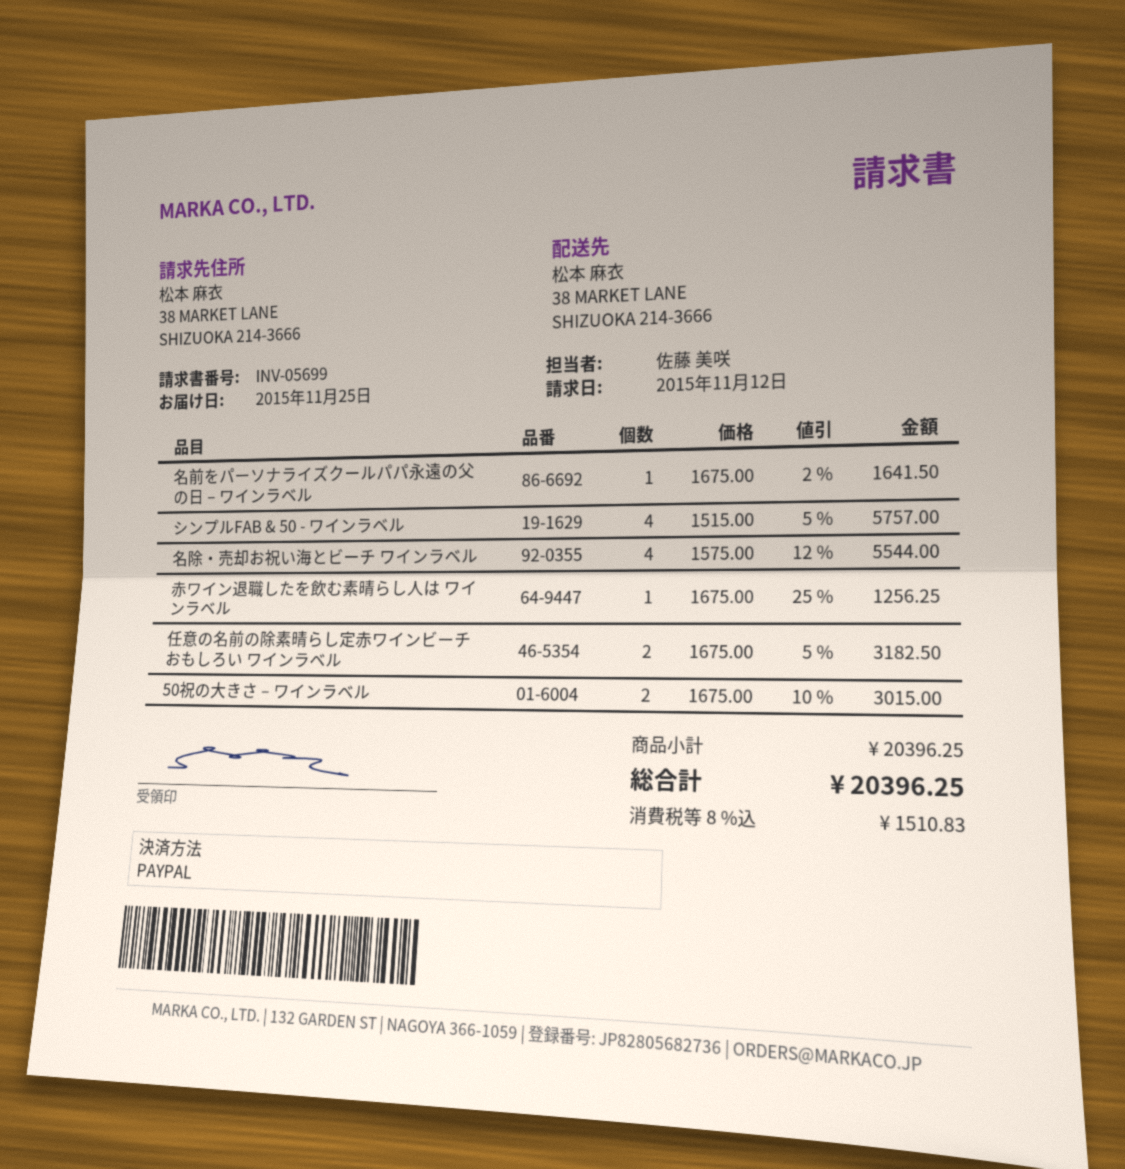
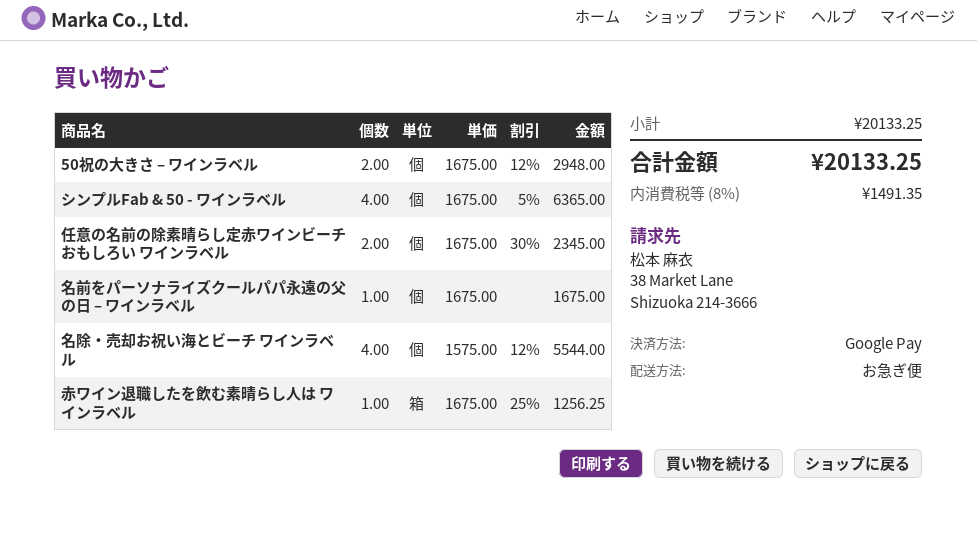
payment method: PayPal -> Google Pay
名前をパーソナライズクールパパ永遠の父の日 – ワインラベル: 1 x 1675.00 - 2% = 1641.50 -> 1 x 1675.00 = 1675.00
シンプルFAB & 50 - ワインラベル: 4 x 1515.00 - 5% = 5757.00 -> 4 x 1675.00 - 5% = 6365.00
任意の名前の除素晴らし定赤ワインビーチおもしろい ワインラベル: 2 x 1675.00 - 5% = 3182.50 -> 2 x 1675.00 - 30% = 2345.00
50祝の大きさ – ワインラベル: 2 x 1675.00 - 10% = 3015.00 -> 2 x 1675.00 - 12% = 2948.00
subtotal: 20396.25 -> 20133.25
tax: 8% = 1510.83 -> 8% = 1491.35
total: 20396.25 -> 20133.25

